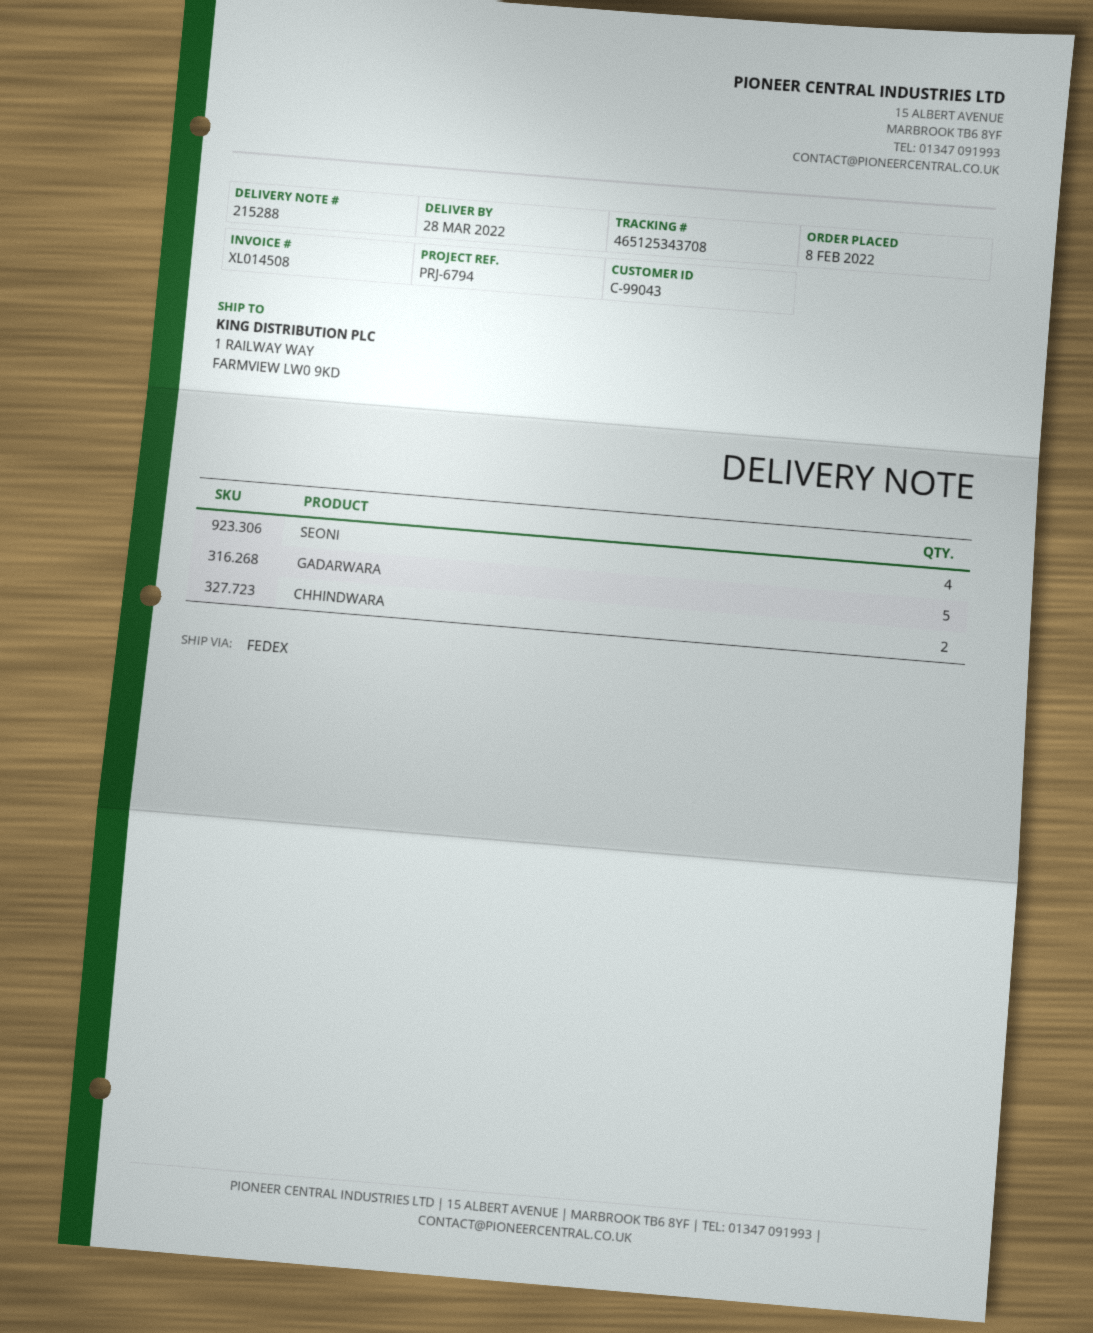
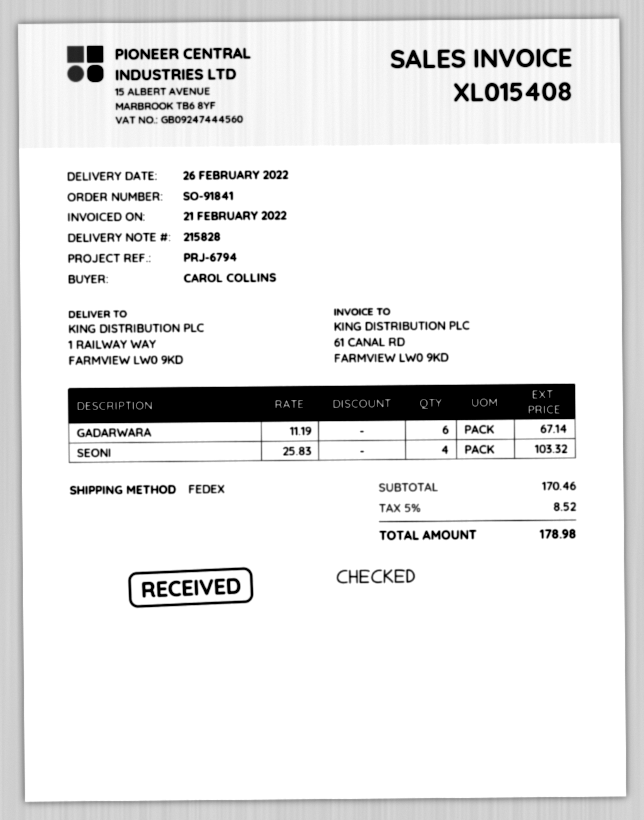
delivery note number: 215288 -> 215828
delivery date: 2022-03-28 -> 2022-02-26
invoice number: XL014508 -> XL015408
GADARWARA: 5 -> 6
CHHINDWARA: 2 -> none

